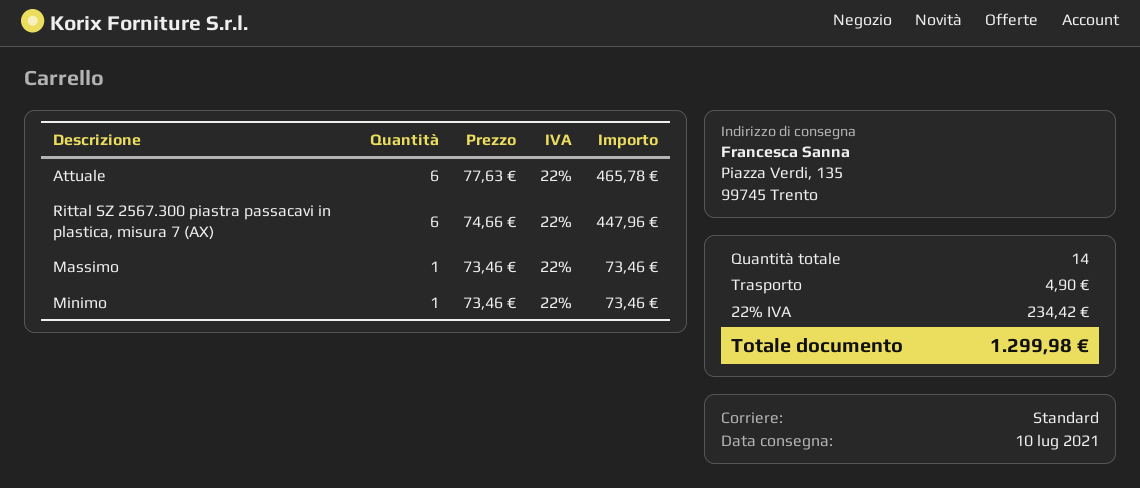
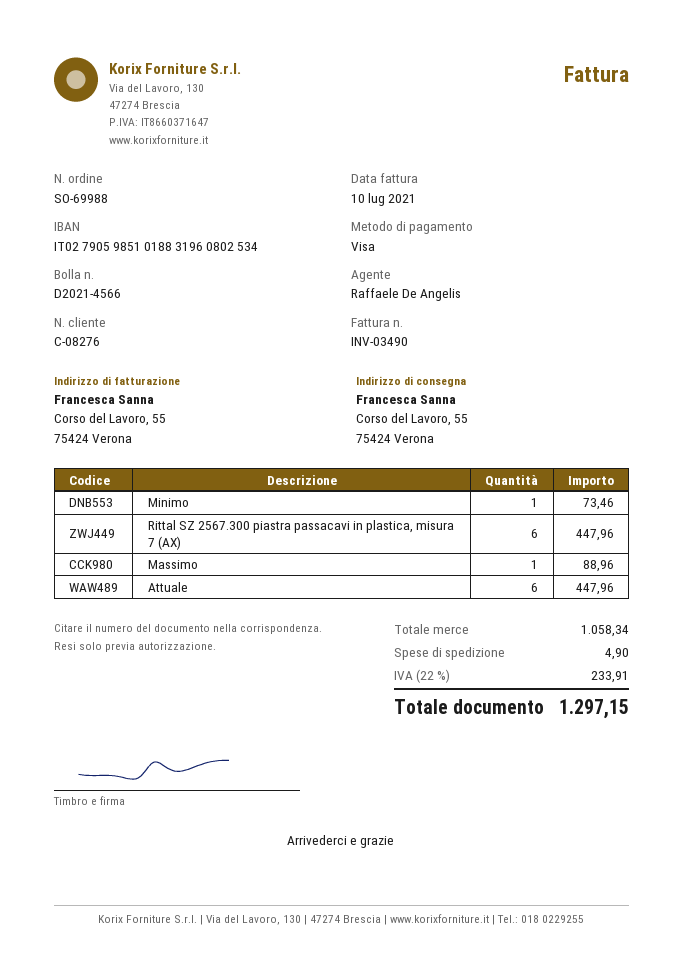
ship to: Piazza Verdi, 135, 99745 Trento -> Corso del Lavoro, 55, 75424 Verona
Attuale: 6 for 465.78 -> 6 for 447.96
Massimo: 1 for 73.46 -> 1 for 88.96
tax: 22% = 234.42 -> 22% = 233.91
total: 1299.98 -> 1297.15

